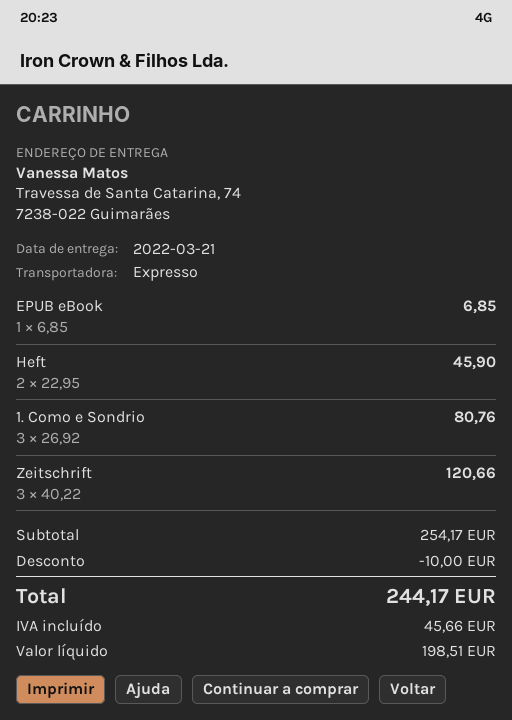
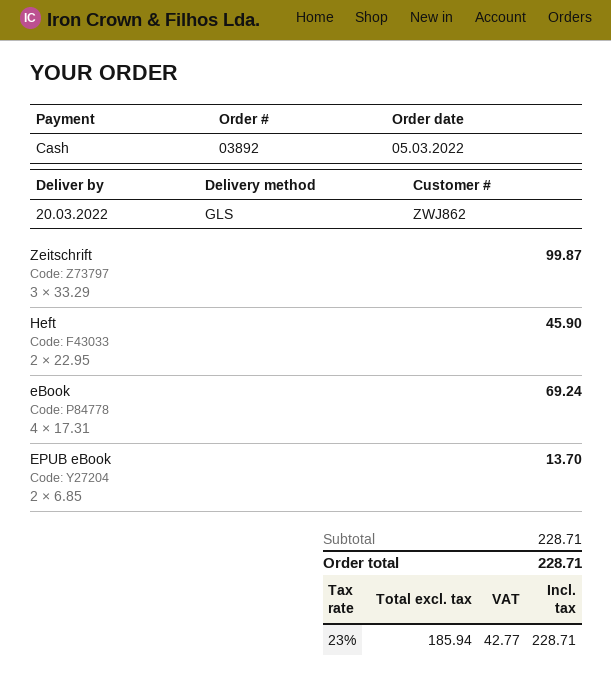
delivery date: 2022-03-21 -> 2022-03-20
shipping method: express -> GLS
EPUB eBook: 1 x 6.85 = 6.85 -> 2 x 6.85 = 13.70
1. Como e Sondrio: 3 x 26.92 = 80.76 -> none
Zeitschrift: 3 x 40.22 = 120.66 -> 3 x 33.29 = 99.87
eBook: none -> 4 x 17.31 = 69.24
subtotal: 254.17 -> 228.71
discount: 10.00 -> none
net: 198.51 -> 185.94
tax: 45.66 -> 42.77
total: 244.17 -> 228.71

